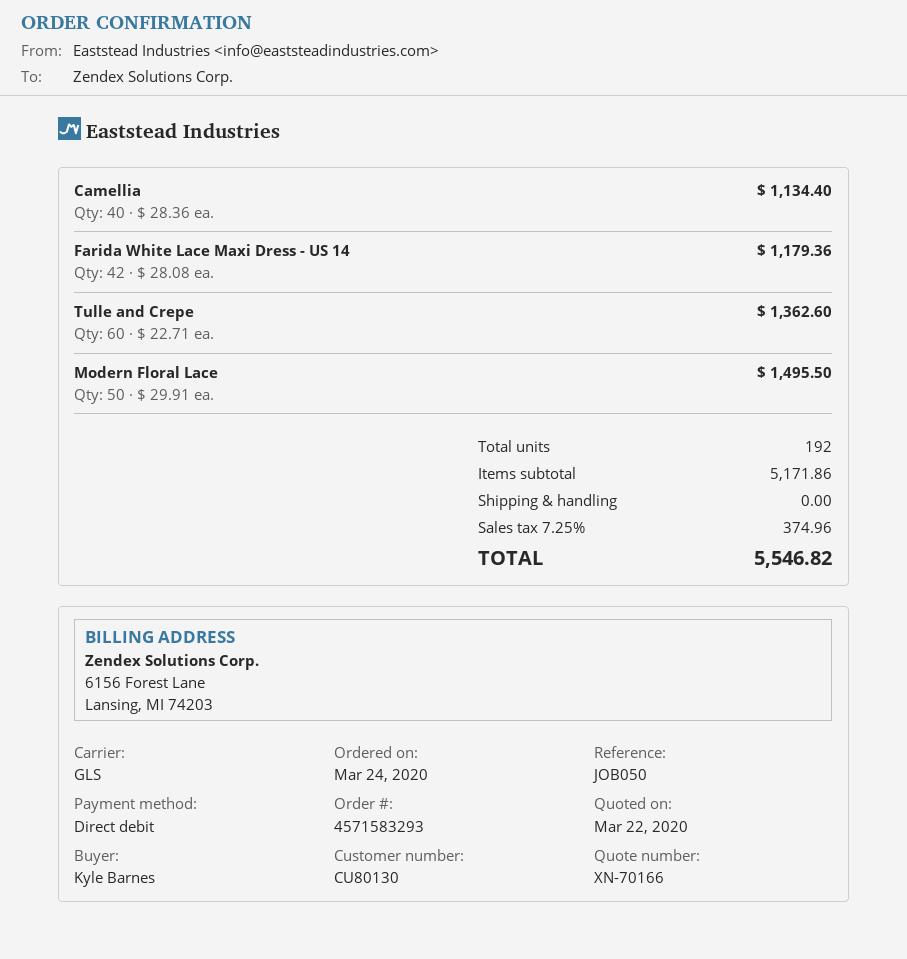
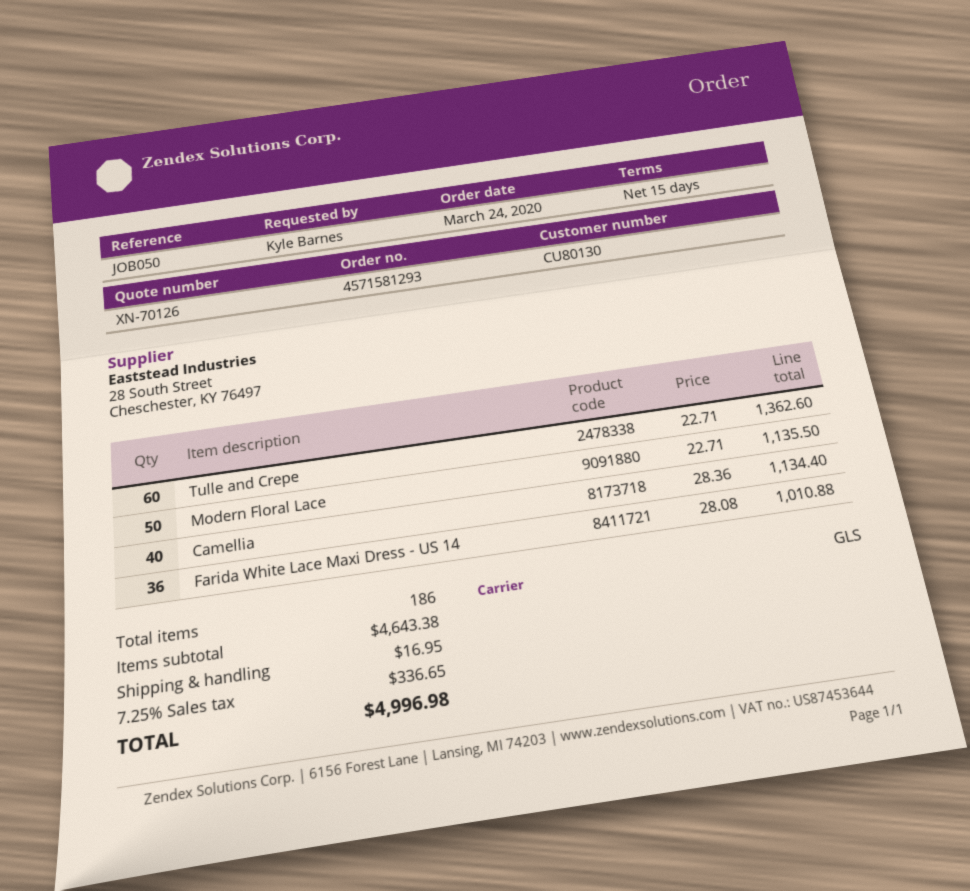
quote number: XN-70166 -> XN-70126
order number: 4571583293 -> 4571581293
Farida White Lace Maxi Dress - US 14: 42 x 28.08 = 1179.36 -> 36 x 28.08 = 1010.88
Modern Floral Lace: 50 x 29.91 = 1495.50 -> 50 x 22.71 = 1135.50
total quantity: 192 -> 186
subtotal: 5171.86 -> 4643.38
shipping: 0.00 -> 16.95
tax: 7.25% = 374.96 -> 7.25% = 336.65
total: 5546.82 -> 4996.98

